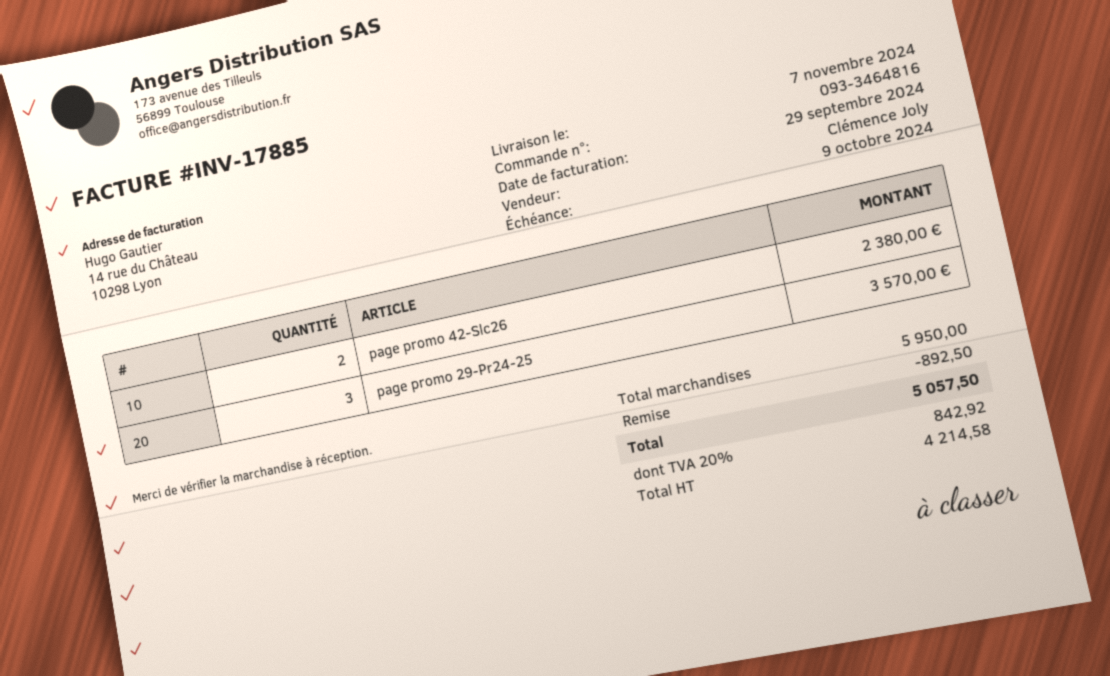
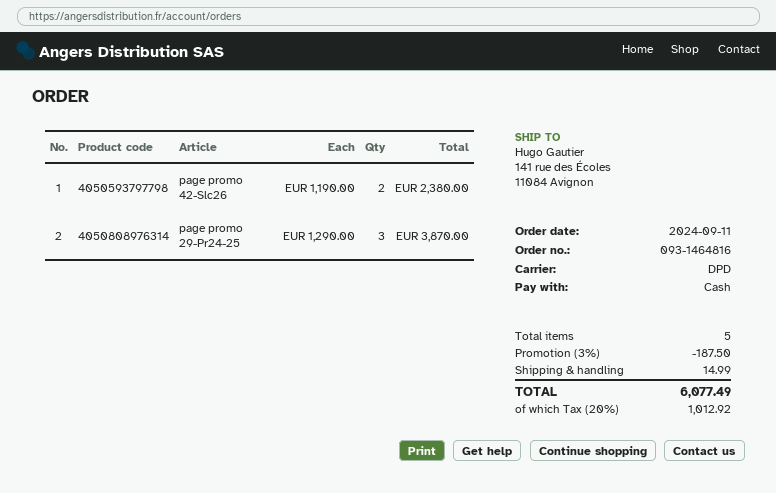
order number: 093-3464816 -> 093-1464816
page promo 29-Pr24-25: 3 for 3570.00 -> 3 for 3870.00
discount: 892.50 -> 187.50
shipping: none -> 14.99
tax: 20% = 842.92 -> 20% = 1012.92
total: 5057.50 -> 6077.49

